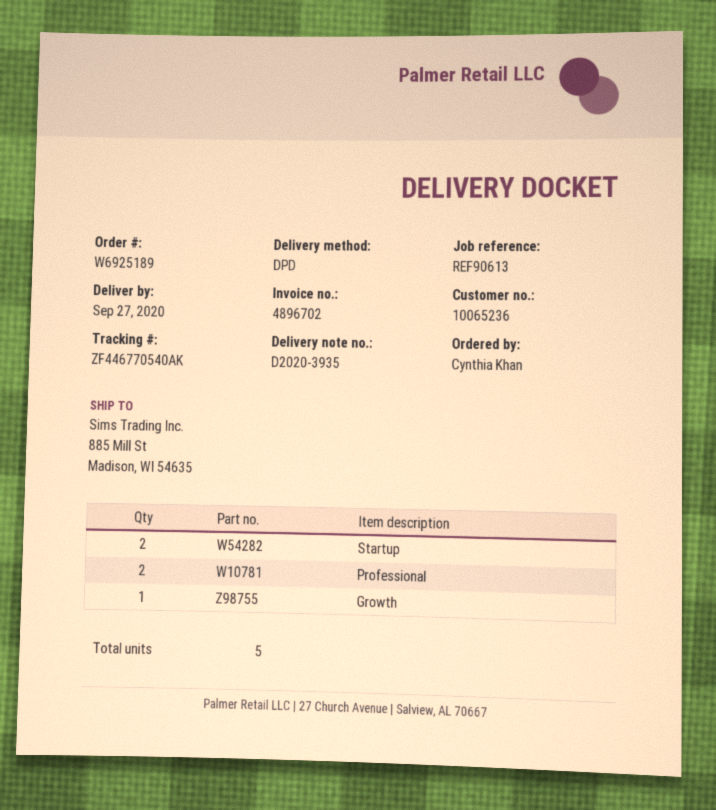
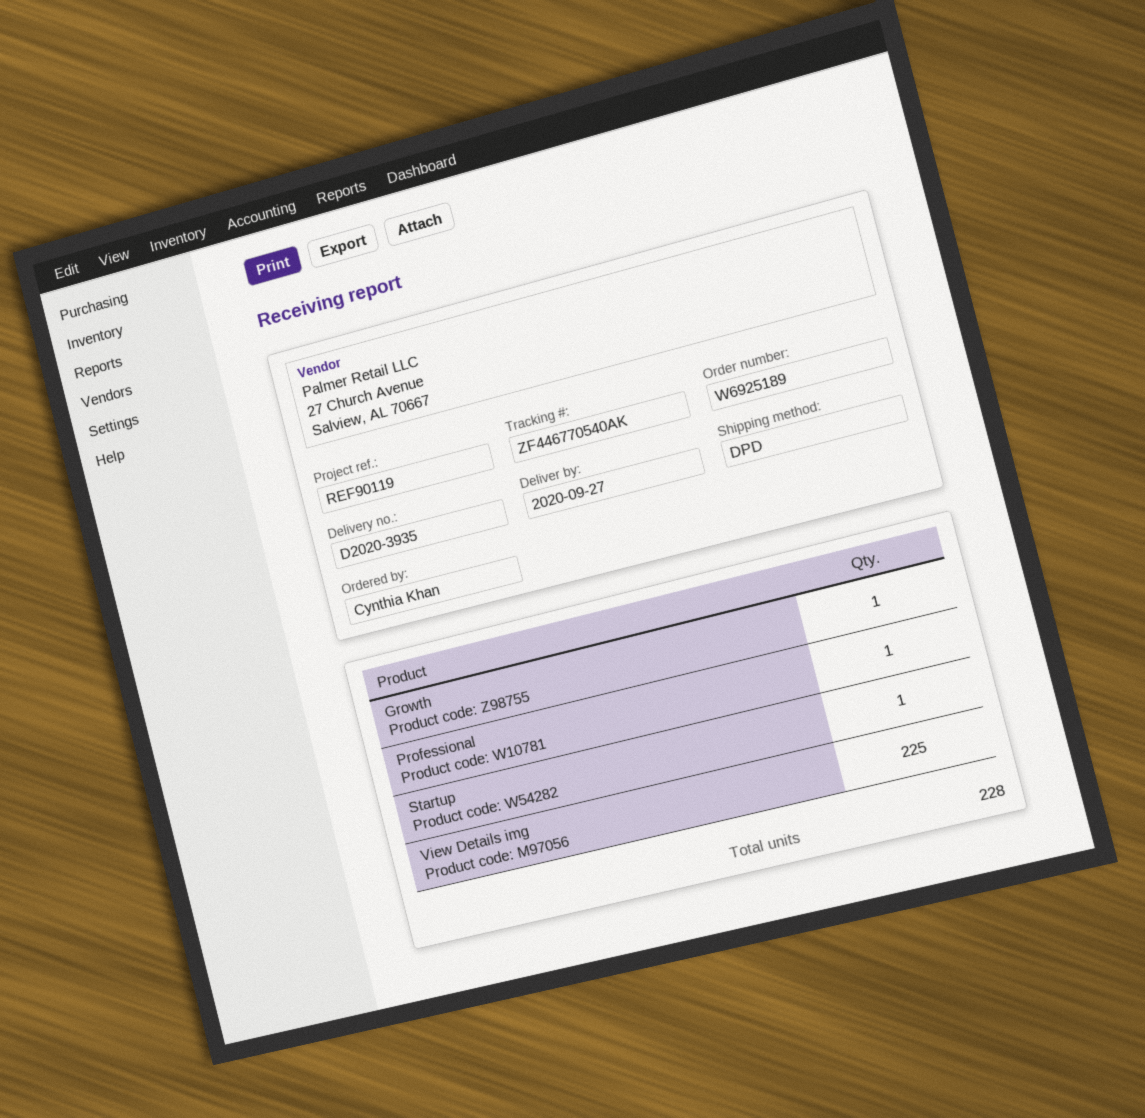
reference: REF90613 -> REF90119
Startup: 2 -> 1
Professional: 2 -> 1
View Details img: none -> 225
total quantity: 5 -> 228

